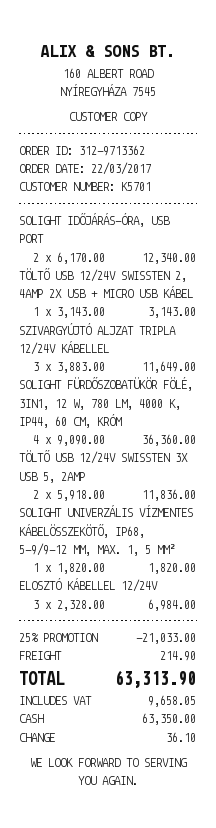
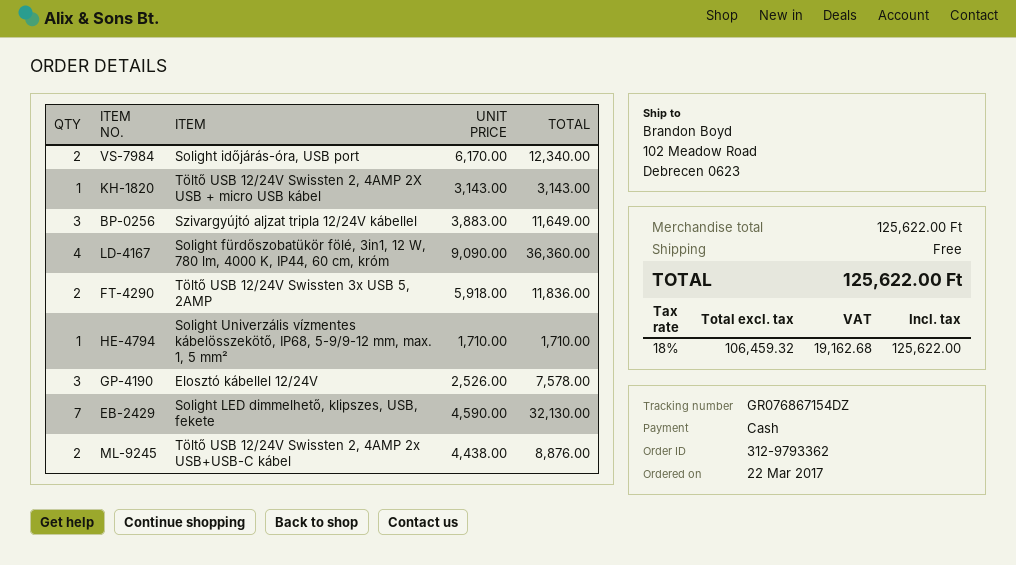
order number: 312-9713362 -> 312-9793362
SOLIGHT UNIVERZÁLIS VÍZMENTES KÁBELÖSSZEKÖTŐ, IP68, 5-9/9-12 MM, MAX. 1, 5 MM²: 1 x 1820.00 = 1820.00 -> 1 x 1710.00 = 1710.00
ELOSZTÓ KÁBELLEL 12/24V: 3 x 2328.00 = 6984.00 -> 3 x 2526.00 = 7578.00
Solight LED dimmelhető, klipszes, USB, fekete: none -> 7 x 4590.00 = 32130.00
Töltő USB 12/24V Swissten 2, 4AMP 2x USB+USB-C kábel: none -> 2 x 4438.00 = 8876.00
discount: 25% = 21033.00 -> none
shipping: 214.90 -> 0.00
tax: 9658.05 -> 19162.68
total: 63313.90 -> 125622.00

